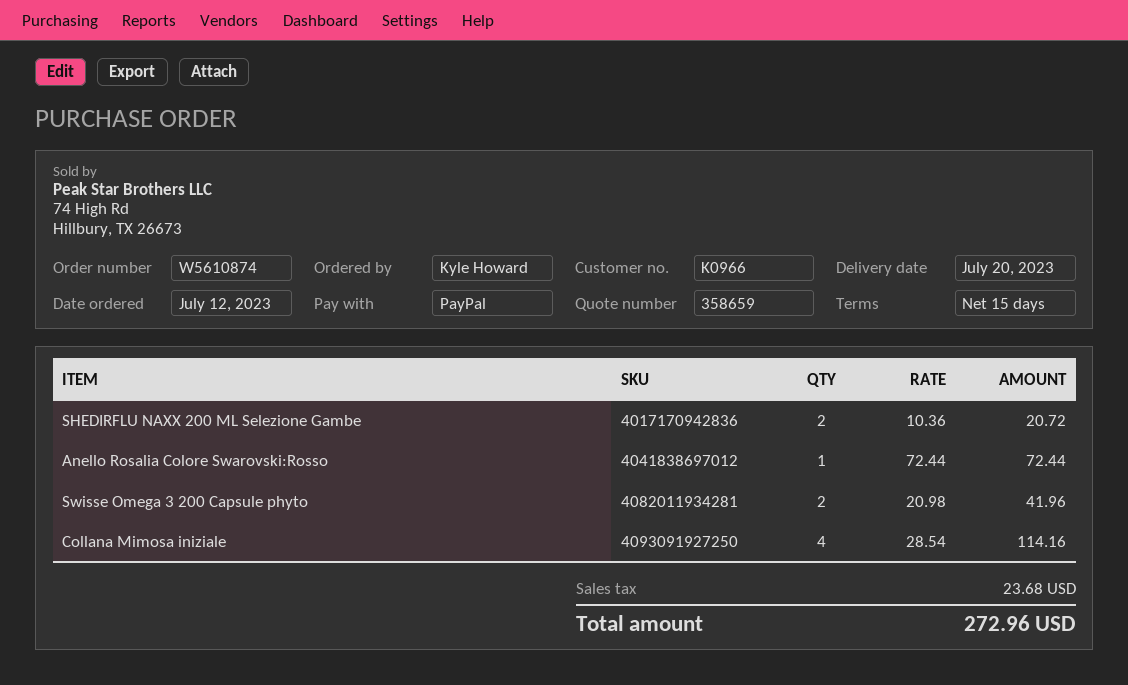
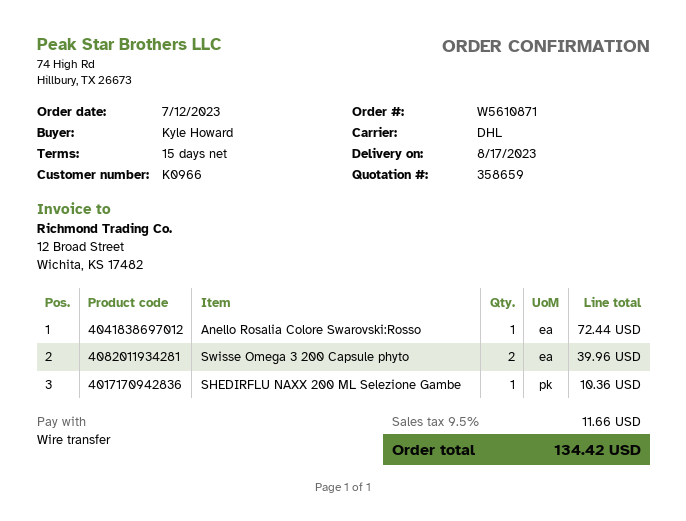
order number: W5610874 -> W5610871
delivery date: 2023-07-20 -> 2023-08-17
payment method: PayPal -> bank transfer
SHEDIRFLU NAXX 200 ML Selezione Gambe: 2 for 20.72 -> 1 for 10.36
Swisse Omega 3 200 Capsule phyto: 2 for 41.96 -> 2 for 39.96
Collana Mimosa iniziale: 4 for 114.16 -> none
tax: 23.68 -> 11.66
total: 272.96 -> 134.42

